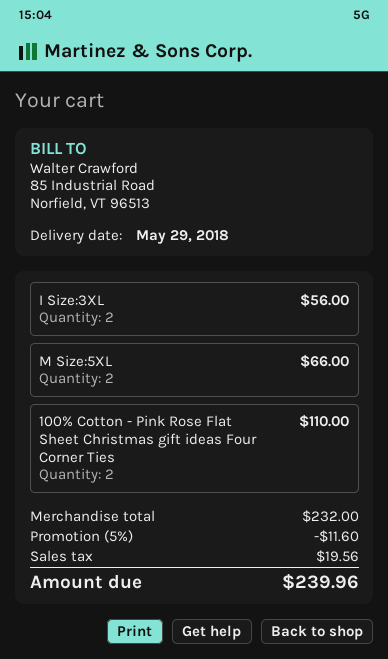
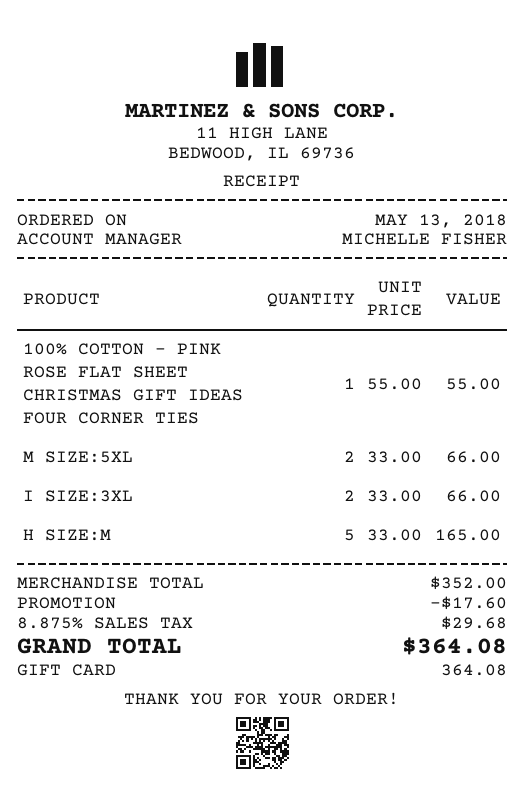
I Size:3XL: 2 for 56.00 -> 2 for 66.00
100% Cotton - Pink Rose Flat Sheet Christmas gift ideas Four Corner Ties: 2 for 110.00 -> 1 for 55.00
H SIZE:M: none -> 5 for 165.00
subtotal: 232.00 -> 352.00
discount: 11.60 -> 17.60
tax: 19.56 -> 29.68
total: 239.96 -> 364.08

